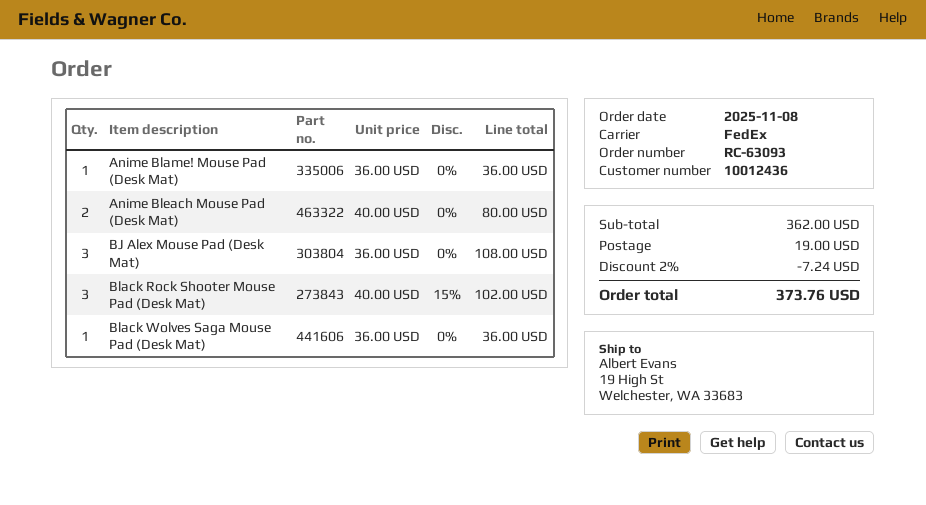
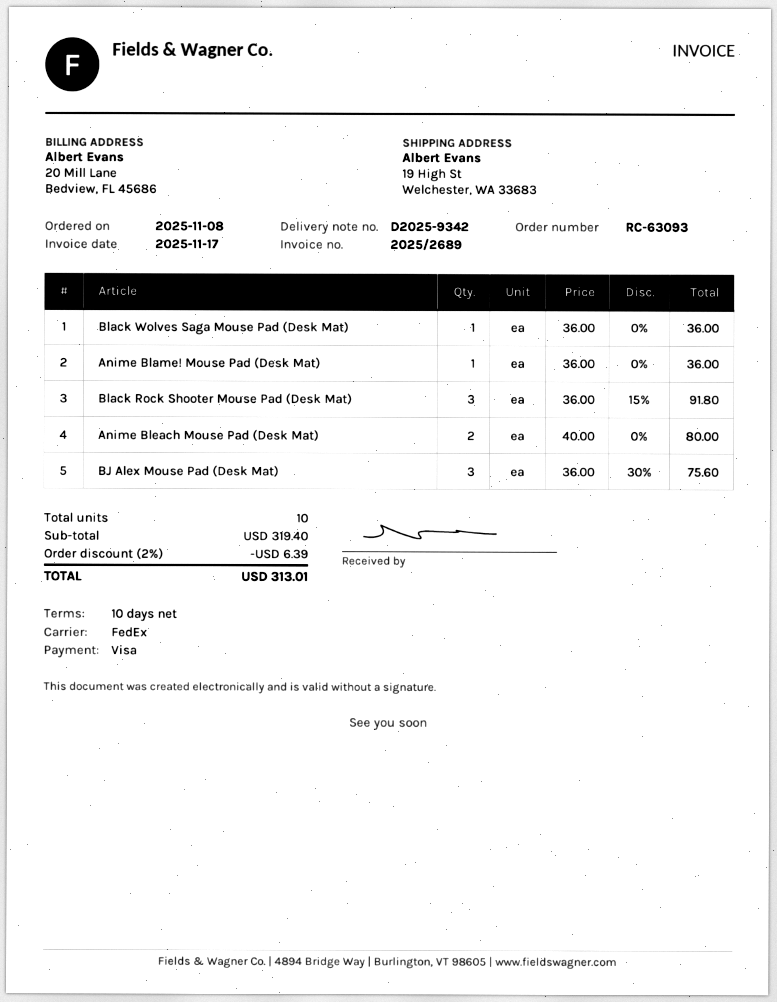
BJ Alex Mouse Pad (Desk Mat): 3 x 36.00 = 108.00 -> 3 x 36.00 - 30% = 75.60
Black Rock Shooter Mouse Pad (Desk Mat): 3 x 40.00 - 15% = 102.00 -> 3 x 36.00 - 15% = 91.80
subtotal: 362.00 -> 319.40
discount: 2% = 7.24 -> 2% = 6.39
shipping: 19.00 -> none
total: 373.76 -> 313.01

